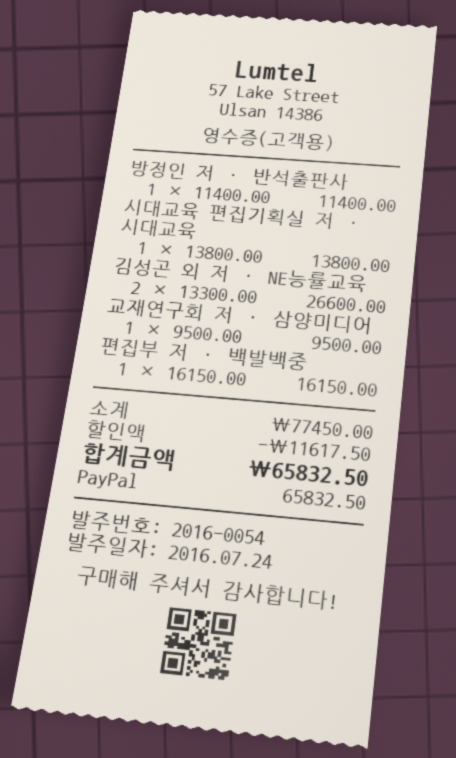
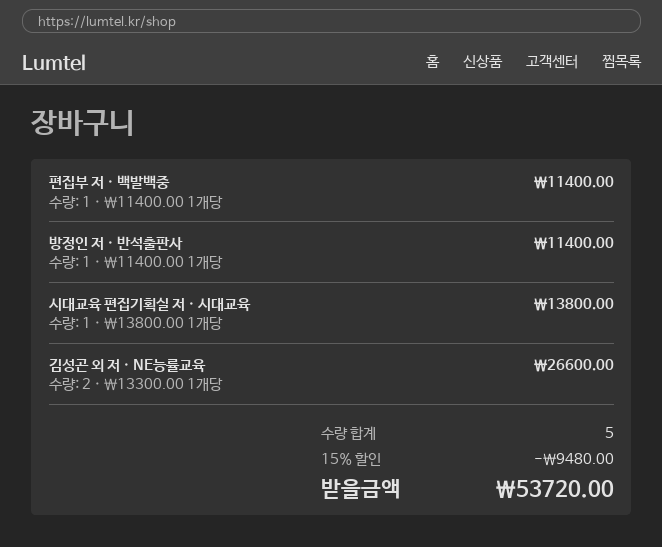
교재연구회 저 · 삼양미디어: 1 x 9500.00 = 9500.00 -> none
편집부 저 · 백발백중: 1 x 16150.00 = 16150.00 -> 1 x 11400.00 = 11400.00
discount: 11617.50 -> 9480.00
total: 65832.50 -> 53720.00

